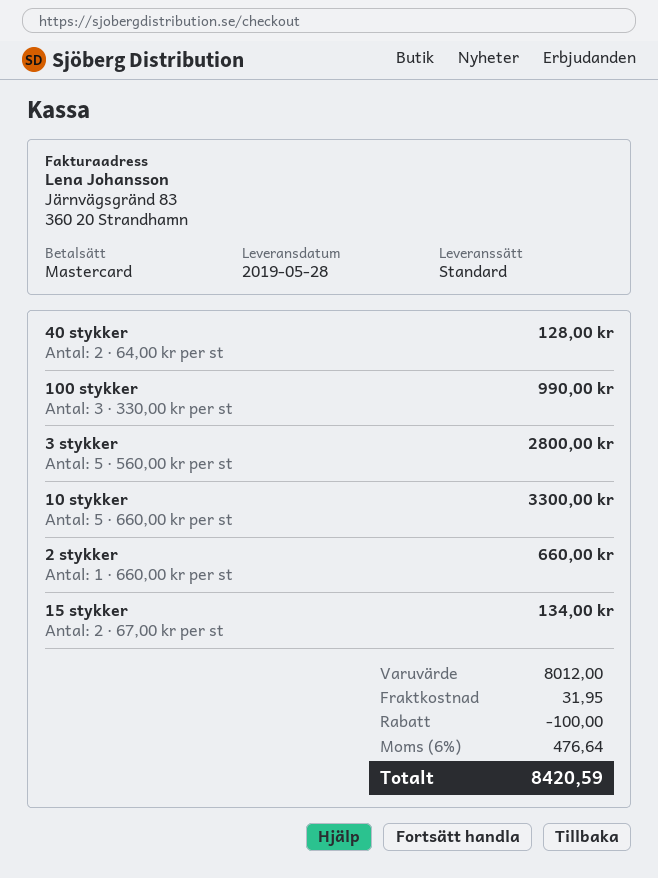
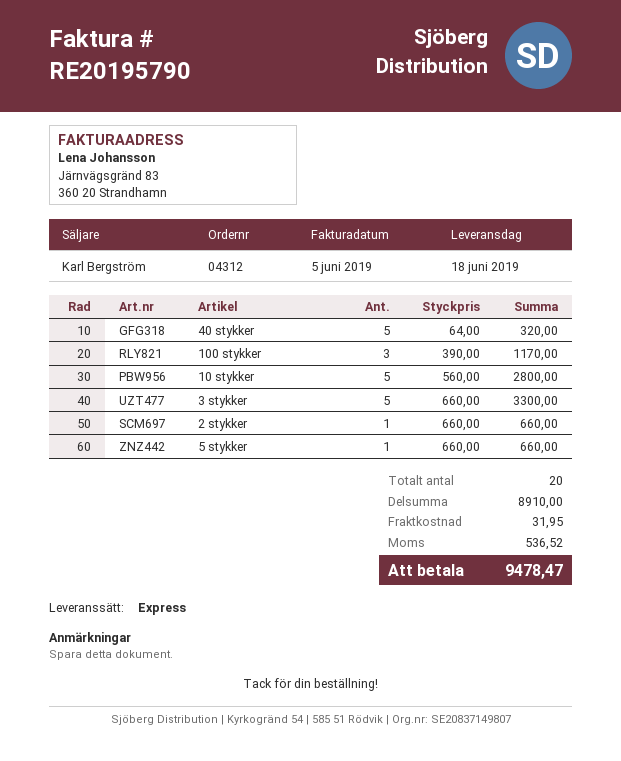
delivery date: 2019-05-28 -> 2019-06-18
shipping method: standard -> express
40 stykker: 2 x 64.00 = 128.00 -> 5 x 64.00 = 320.00
100 stykker: 3 x 330.00 = 990.00 -> 3 x 390.00 = 1170.00
3 stykker: 5 x 560.00 = 2800.00 -> 5 x 660.00 = 3300.00
10 stykker: 5 x 660.00 = 3300.00 -> 5 x 560.00 = 2800.00
15 stykker: 2 x 67.00 = 134.00 -> none
5 stykker: none -> 1 x 660.00 = 660.00
subtotal: 8012.00 -> 8910.00
discount: 100.00 -> none
tax: 476.64 -> 536.52
total: 8420.59 -> 9478.47

